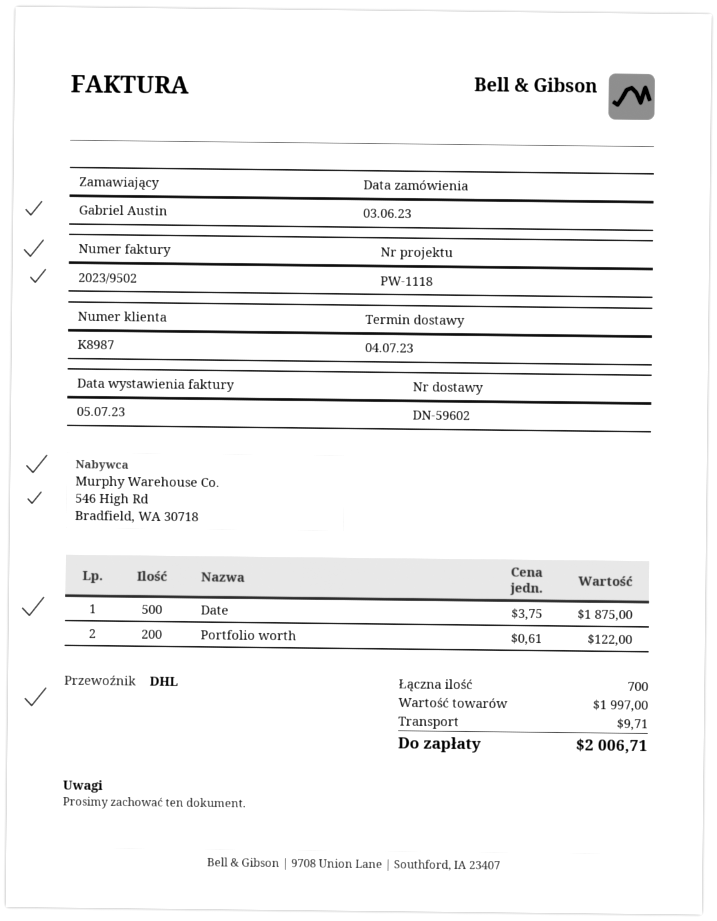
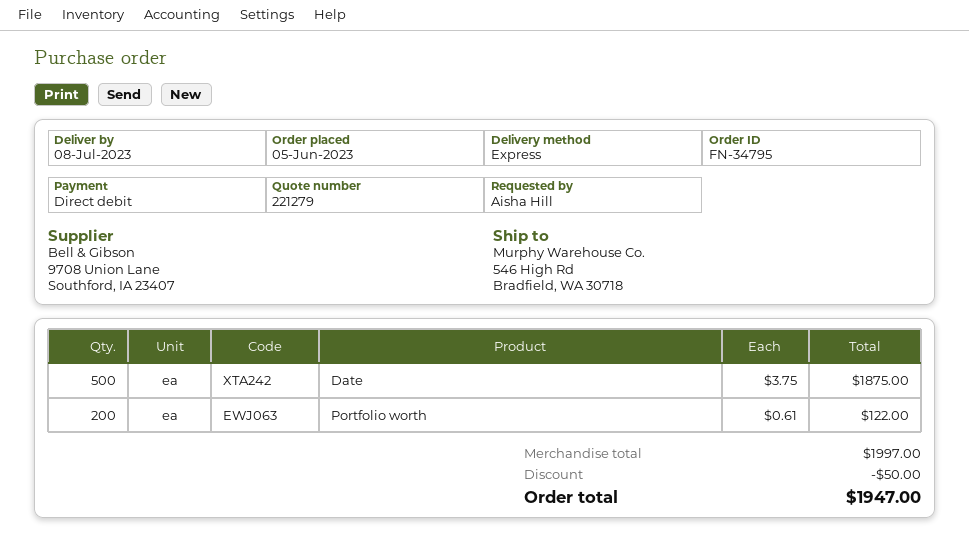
order date: 2023-06-03 -> 2023-06-05
delivery date: 2023-07-04 -> 2023-07-08
ordered by: Gabriel Austin -> Aisha Hill
shipping method: DHL -> express
discount: none -> 50.00
shipping: 9.71 -> none
total: 2006.71 -> 1947.00

